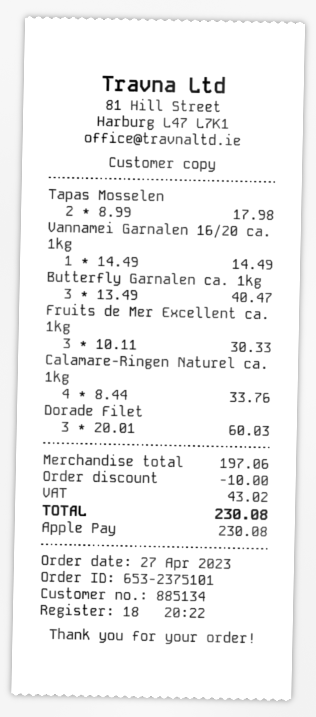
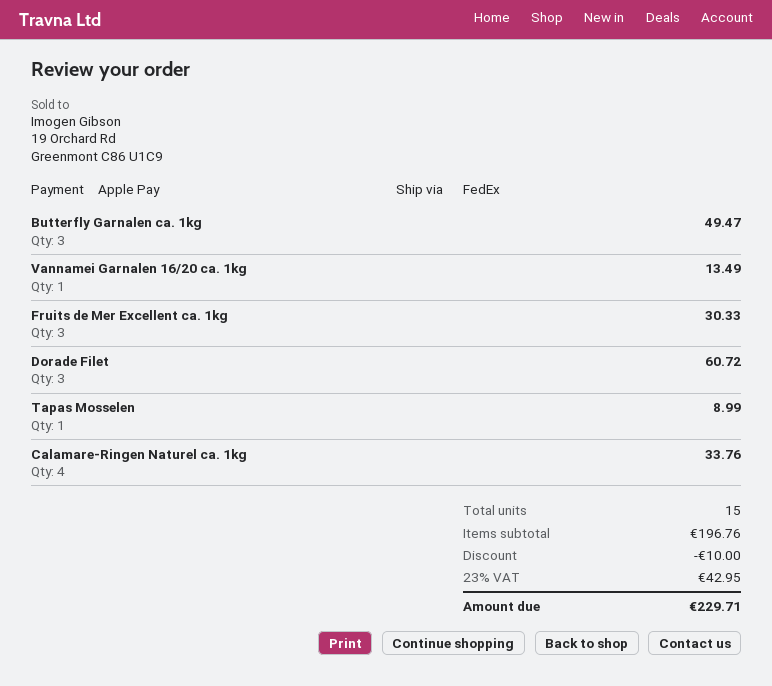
Tapas Mosselen: 2 for 17.98 -> 1 for 8.99
Vannamei Garnalen 16/20 ca. 1kg: 1 for 14.49 -> 1 for 13.49
Butterfly Garnalen ca. 1kg: 3 for 40.47 -> 3 for 49.47
Dorade Filet: 3 for 60.03 -> 3 for 60.72
subtotal: 197.06 -> 196.76
tax: 43.02 -> 42.95
total: 230.08 -> 229.71

